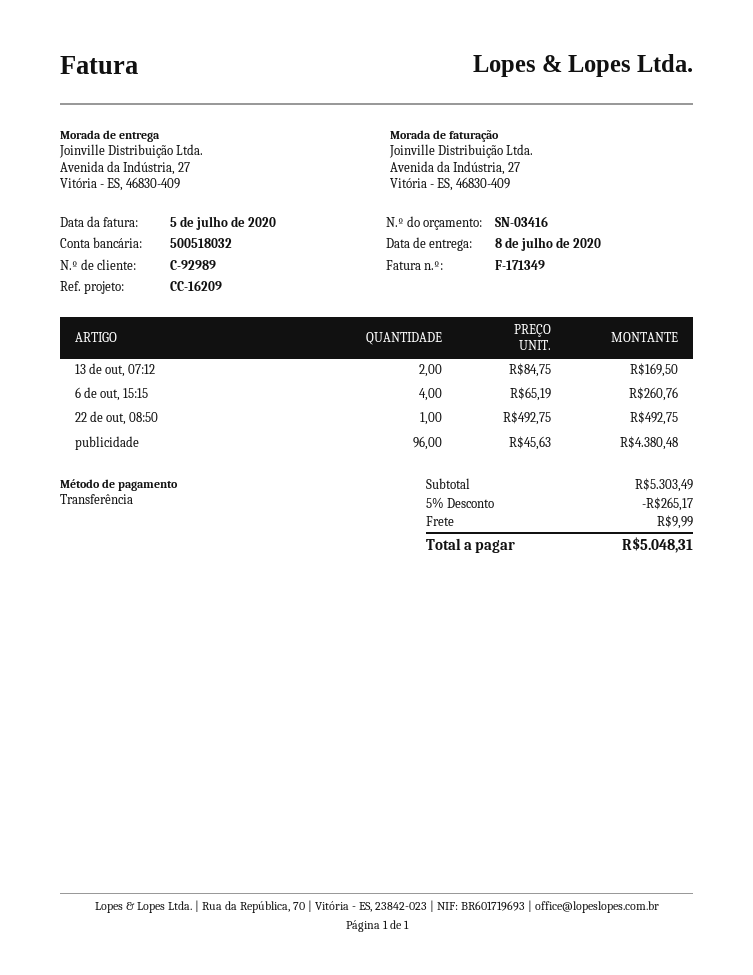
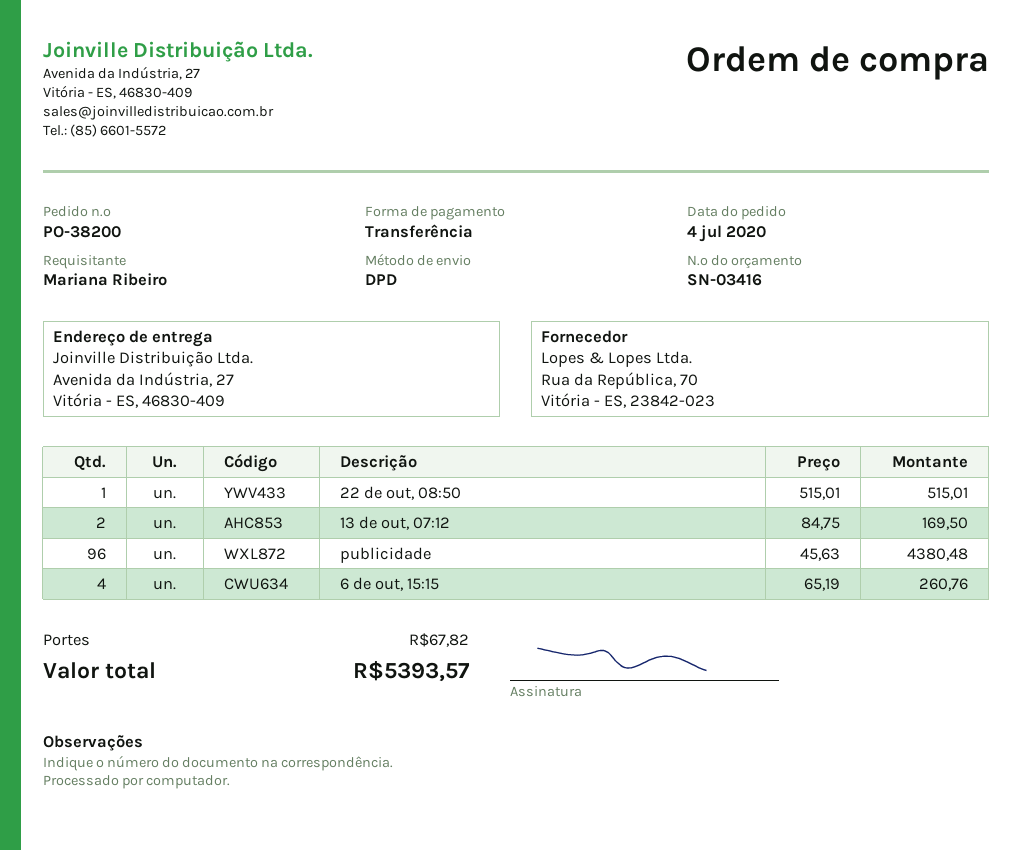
22 de out, 08:50: 1 x 492.75 = 492.75 -> 1 x 515.01 = 515.01
discount: 5% = 265.17 -> none
shipping: 9.99 -> 67.82
total: 5048.31 -> 5393.57

